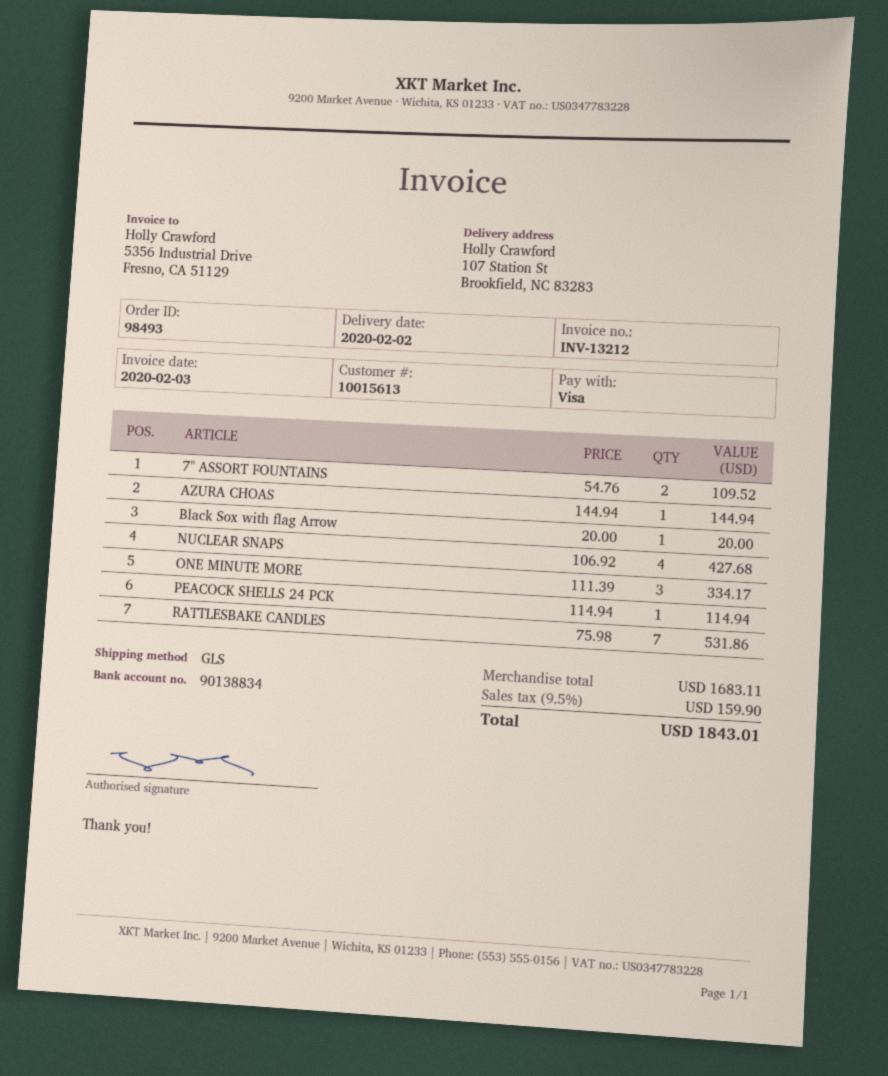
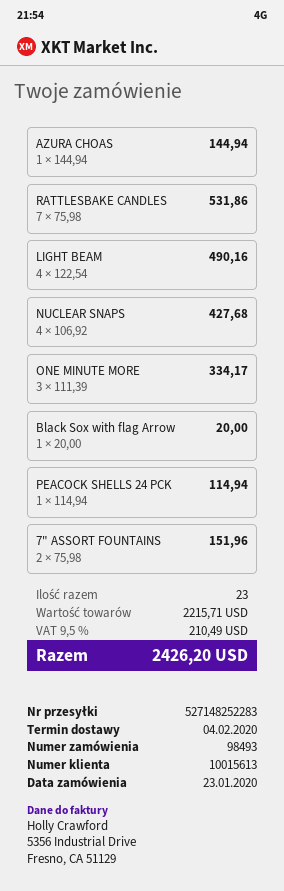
delivery date: 2020-02-02 -> 2020-02-04
7" ASSORT FOUNTAINS: 2 x 54.76 = 109.52 -> 2 x 75.98 = 151.96
LIGHT BEAM: none -> 4 x 122.54 = 490.16
subtotal: 1683.11 -> 2215.71
tax: 9.5% = 159.90 -> 9.5% = 210.49
total: 1843.01 -> 2426.20

